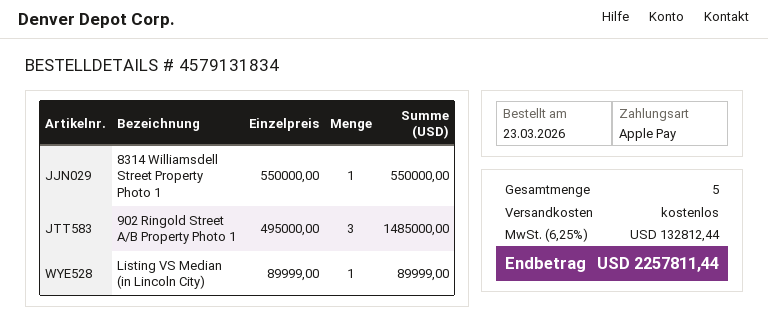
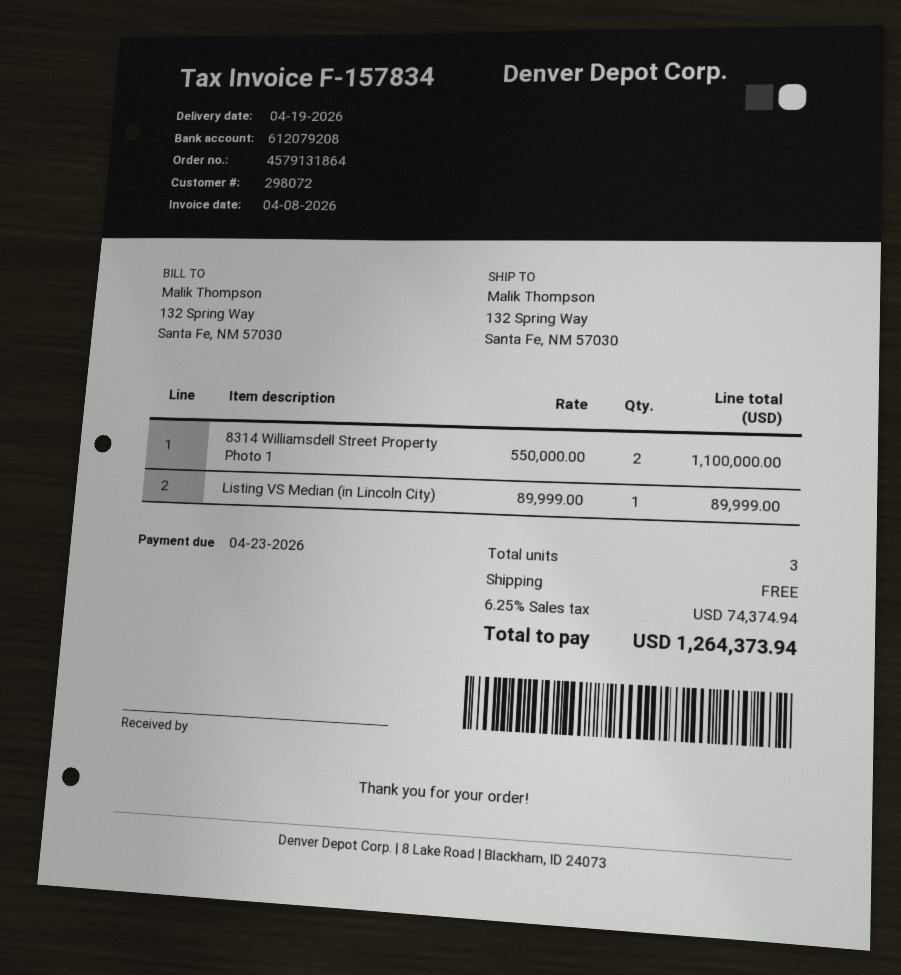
order number: 4579131834 -> 4579131864
8314 Williamsdell Street Property Photo 1: 1 x 550000.00 = 550000.00 -> 2 x 550000.00 = 1100000.00
902 Ringold Street A/B Property Photo 1: 3 x 495000.00 = 1485000.00 -> none
total quantity: 5 -> 3
tax: 6.25% = 132812.44 -> 6.25% = 74374.94
total: 2257811.44 -> 1264373.94

